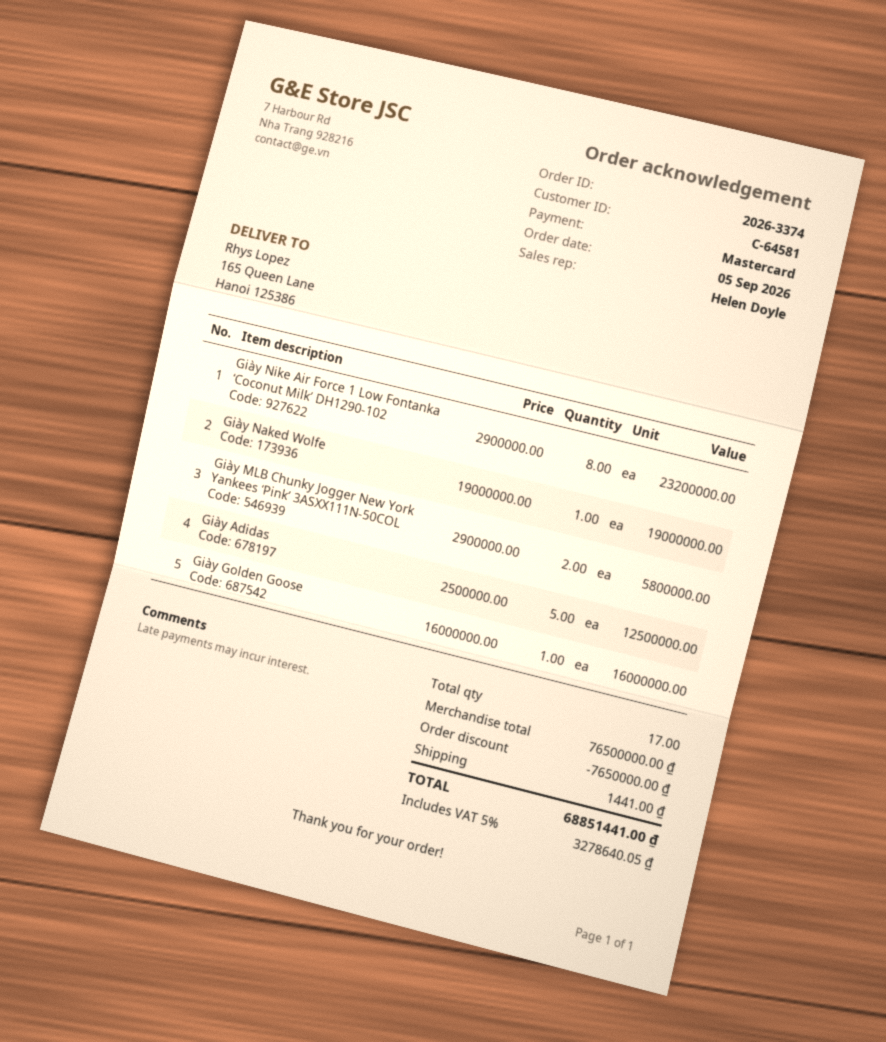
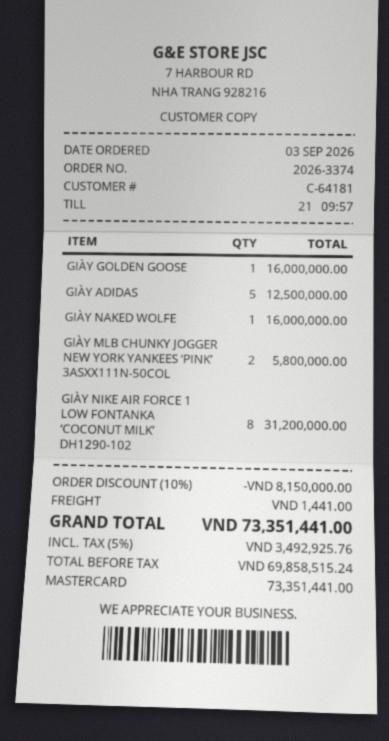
order date: 2026-09-05 -> 2026-09-03
customer number: C-64581 -> C-64181
Giày Nike Air Force 1 Low Fontanka ‘Coconut Milk’ DH1290-102: 8 for 23200000.00 -> 8 for 31200000.00
Giày Naked Wolfe: 1 for 19000000.00 -> 1 for 16000000.00
discount: 7650000.00 -> 8150000.00
tax: 5% = 3278640.05 -> 5% = 3492925.76
total: 68851441.00 -> 73351441.00

